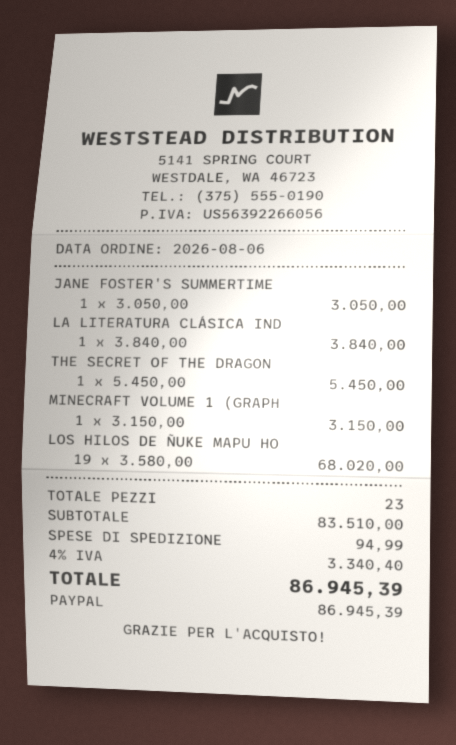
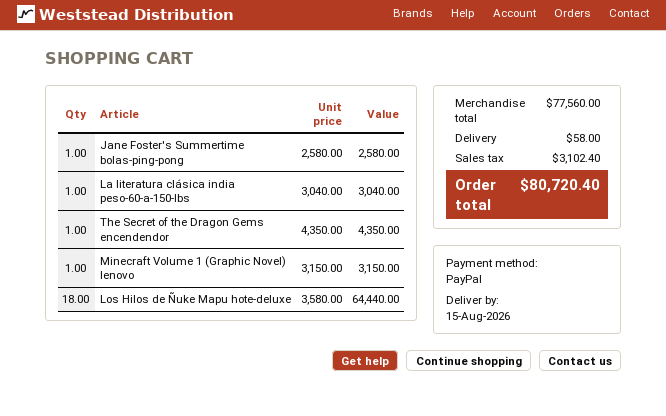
JANE FOSTER'S SUMMERTIME: 1 x 3050.00 = 3050.00 -> 1 x 2580.00 = 2580.00
LA LITERATURA CLÁSICA IND: 1 x 3840.00 = 3840.00 -> 1 x 3040.00 = 3040.00
THE SECRET OF THE DRAGON: 1 x 5450.00 = 5450.00 -> 1 x 4350.00 = 4350.00
LOS HILOS DE ÑUKE MAPU HO: 19 x 3580.00 = 68020.00 -> 18 x 3580.00 = 64440.00
subtotal: 83510.00 -> 77560.00
shipping: 94.99 -> 58.00
tax: 3340.40 -> 3102.40
total: 86945.39 -> 80720.40

